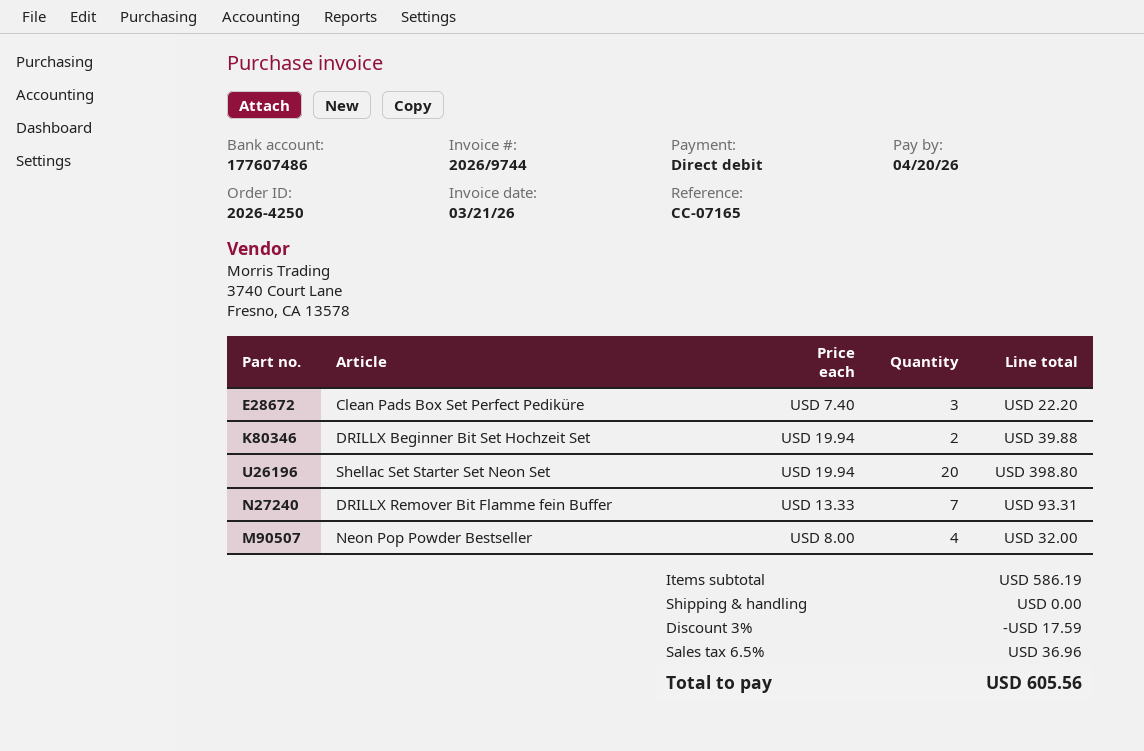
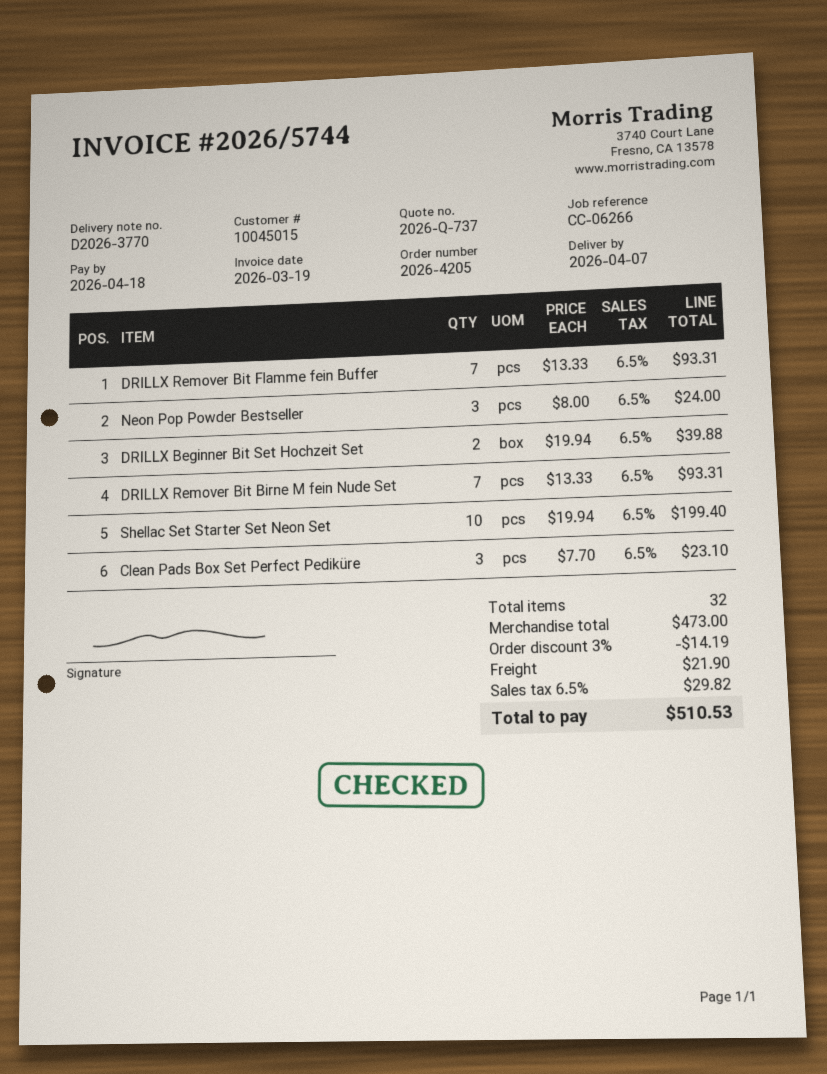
order number: 2026-4250 -> 2026-4205
invoice number: 2026/9744 -> 2026/5744
invoice date: 2026-03-21 -> 2026-03-19
due date: 2026-04-20 -> 2026-04-18
reference: CC-07165 -> CC-06266
Clean Pads Box Set Perfect Pediküre: 3 x 7.40 = 22.20 -> 3 x 7.70 = 23.10
Shellac Set Starter Set Neon Set: 20 x 19.94 = 398.80 -> 10 x 19.94 = 199.40
Neon Pop Powder Bestseller: 4 x 8.00 = 32.00 -> 3 x 8.00 = 24.00
DRILLX Remover Bit Birne M fein Nude Set: none -> 7 x 13.33 = 93.31
subtotal: 586.19 -> 473.00
discount: 3% = 17.59 -> 3% = 14.19
shipping: 0.00 -> 21.90
tax: 6.5% = 36.96 -> 6.5% = 29.82
total: 605.56 -> 510.53

